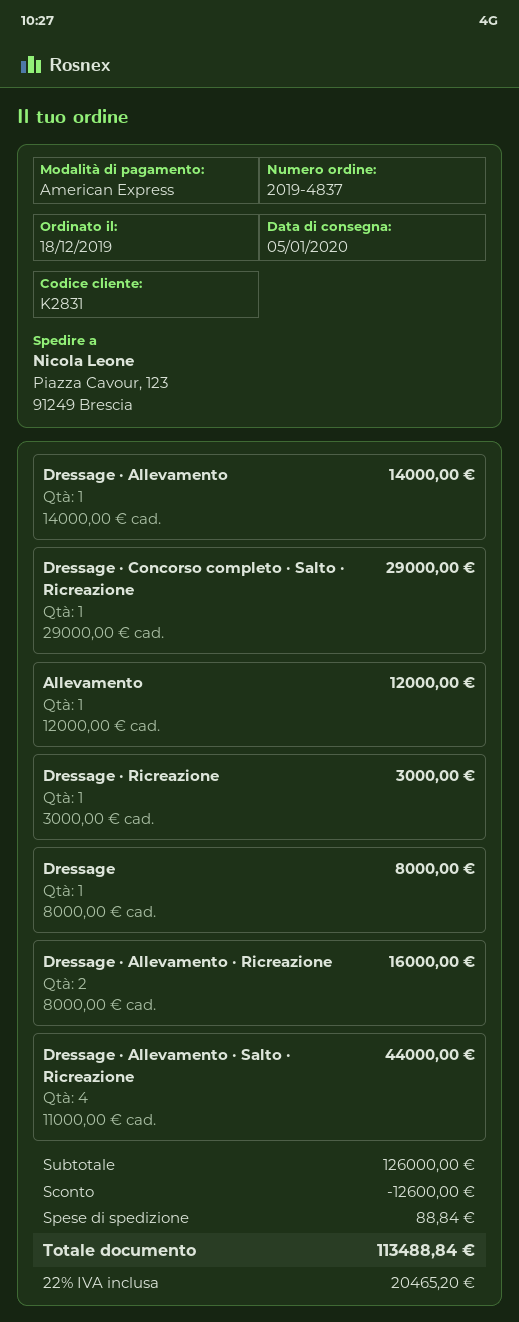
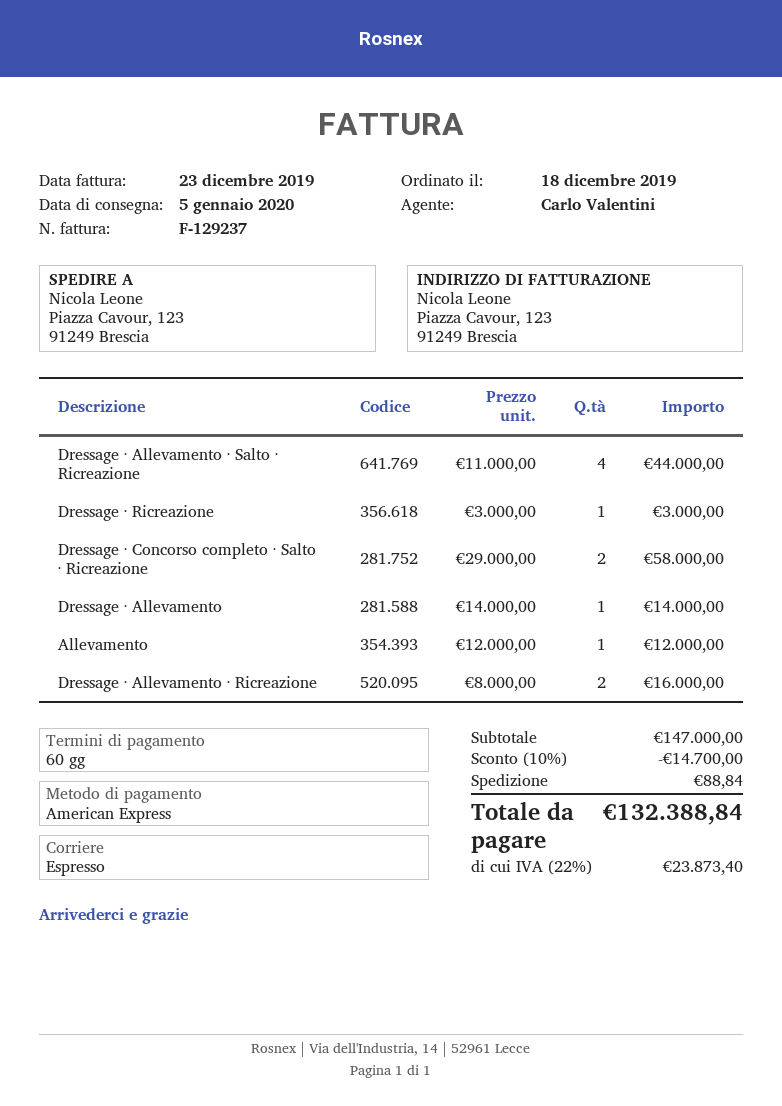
Dressage · Concorso completo · Salto · Ricreazione: 1 x 29000.00 = 29000.00 -> 2 x 29000.00 = 58000.00
Dressage: 1 x 8000.00 = 8000.00 -> none
subtotal: 126000.00 -> 147000.00
discount: 12600.00 -> 14700.00
tax: 22% = 20465.20 -> 22% = 23873.40
total: 113488.84 -> 132388.84

